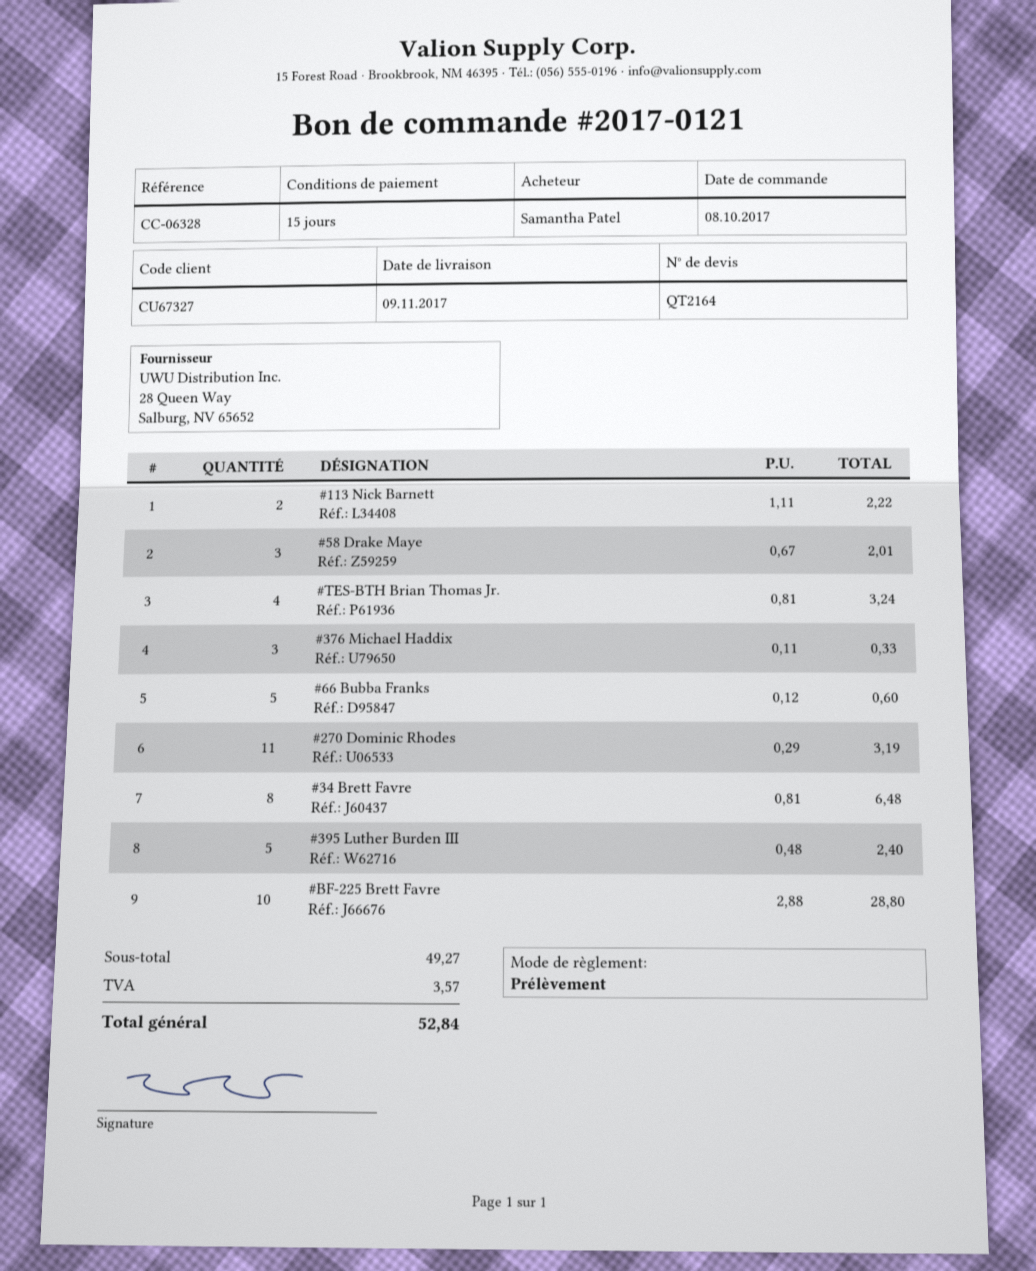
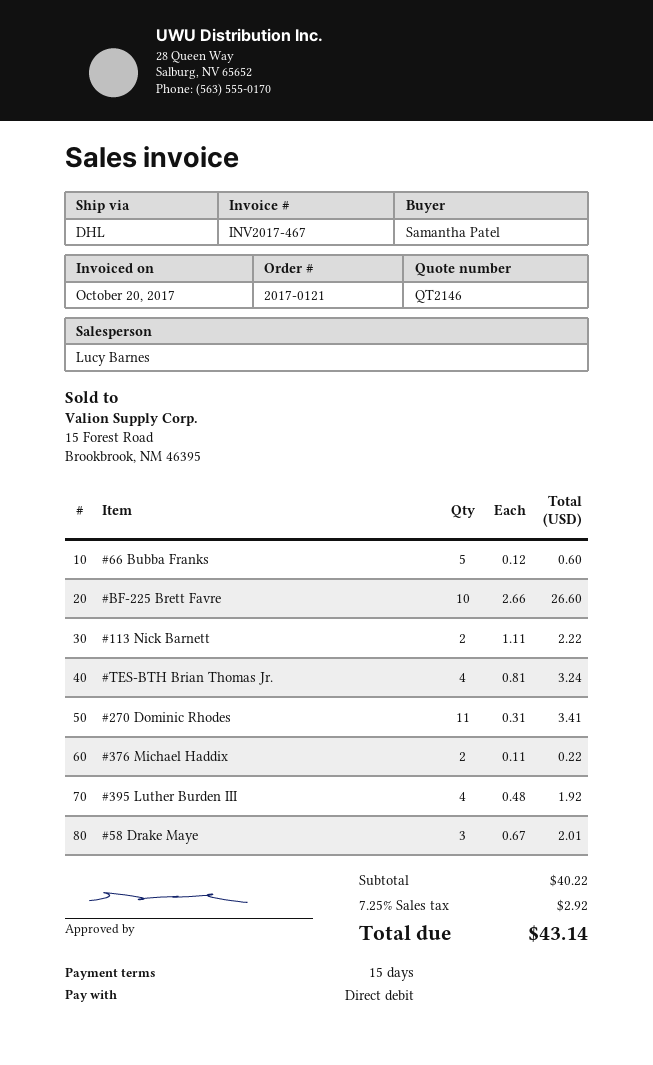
quote number: QT2164 -> QT2146
#376 Michael Haddix: 3 x 0.11 = 0.33 -> 2 x 0.11 = 0.22
#270 Dominic Rhodes: 11 x 0.29 = 3.19 -> 11 x 0.31 = 3.41
#34 Brett Favre: 8 x 0.81 = 6.48 -> none
#395 Luther Burden III: 5 x 0.48 = 2.40 -> 4 x 0.48 = 1.92
#BF-225 Brett Favre: 10 x 2.88 = 28.80 -> 10 x 2.66 = 26.60
subtotal: 49.27 -> 40.22
tax: 3.57 -> 2.92
total: 52.84 -> 43.14

